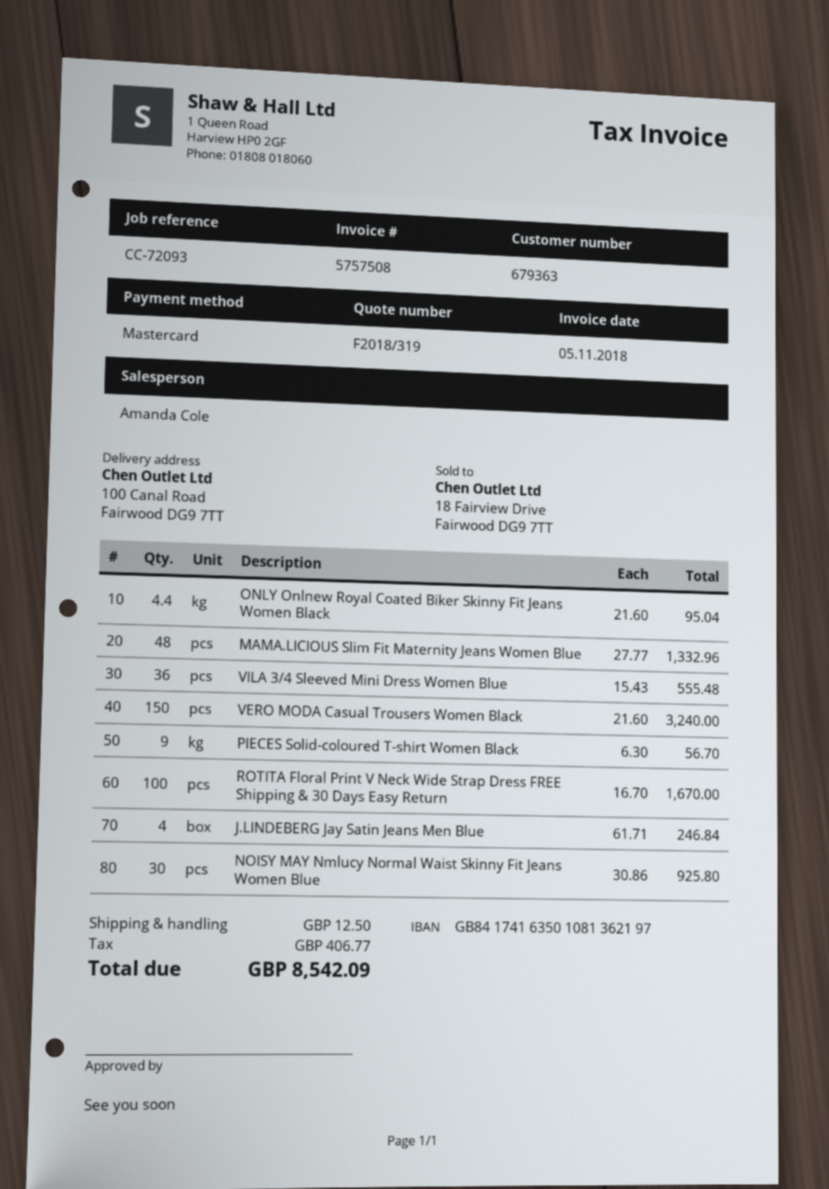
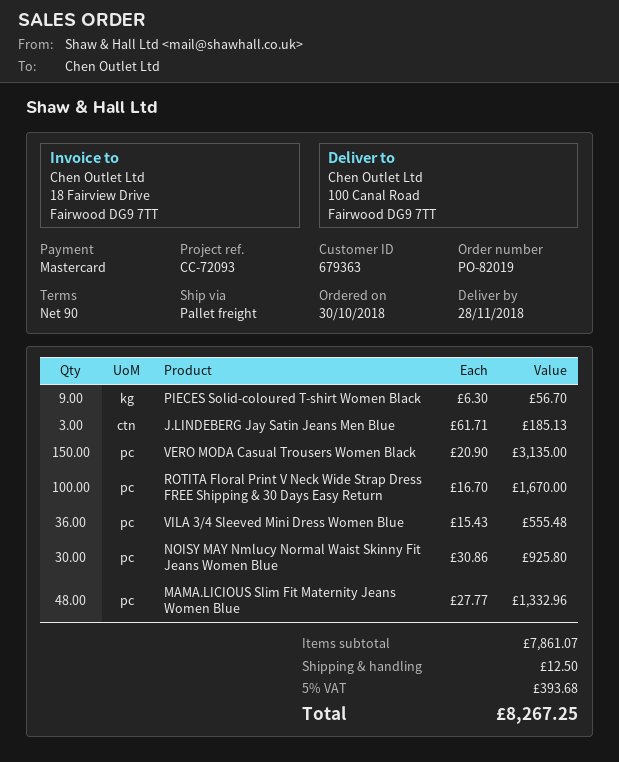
ONLY Onlnew Royal Coated Biker Skinny Fit Jeans Women Black: 4.4 x 21.60 = 95.04 -> none
VERO MODA Casual Trousers Women Black: 150 x 21.60 = 3240.00 -> 150 x 20.90 = 3135.00
J.LINDEBERG Jay Satin Jeans Men Blue: 4 x 61.71 = 246.84 -> 3 x 61.71 = 185.13
tax: 406.77 -> 393.68
total: 8542.09 -> 8267.25

